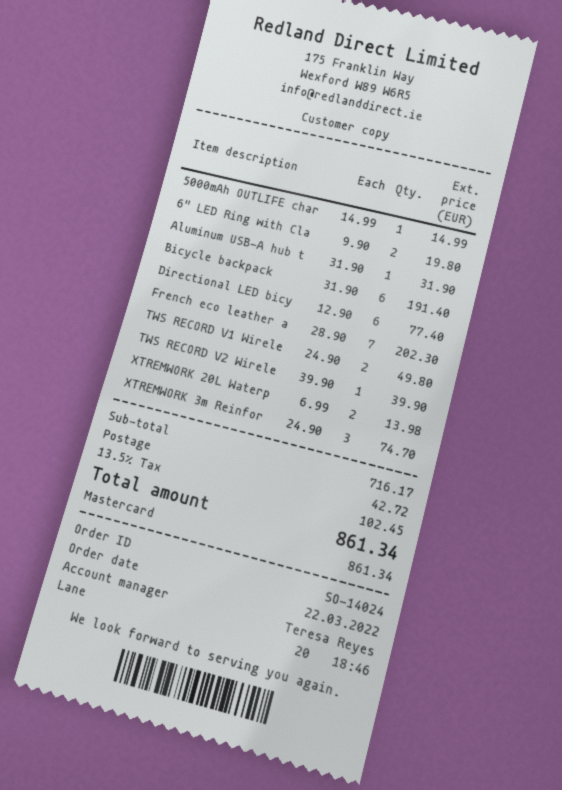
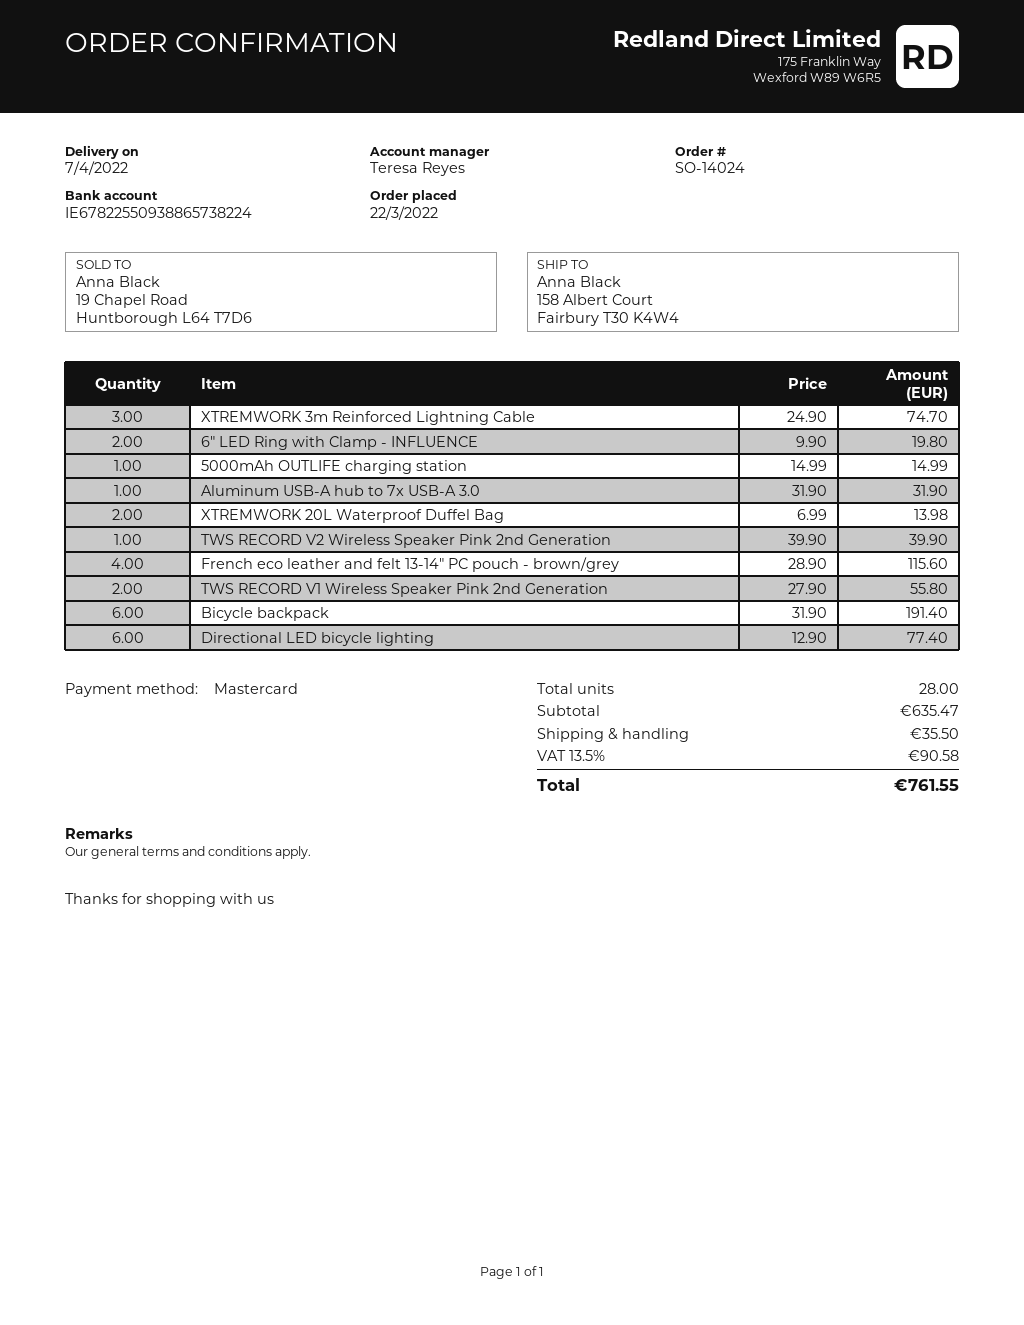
French eco leather a: 7 x 28.90 = 202.30 -> 4 x 28.90 = 115.60
TWS RECORD V1 Wirele: 2 x 24.90 = 49.80 -> 2 x 27.90 = 55.80
subtotal: 716.17 -> 635.47
shipping: 42.72 -> 35.50
tax: 13.5% = 102.45 -> 13.5% = 90.58
total: 861.34 -> 761.55

